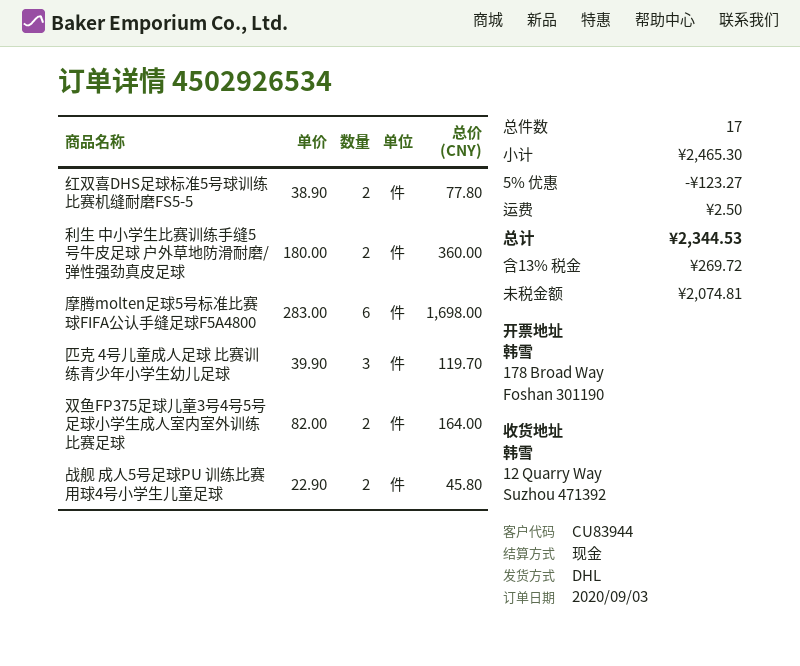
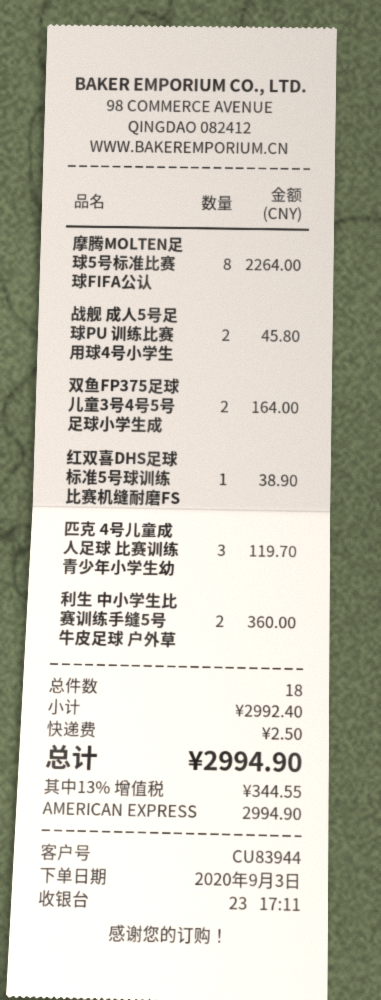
payment method: cash -> American Express
红双喜DHS足球标准5号球训练比赛机缝耐磨FS5-5: 2 for 77.80 -> 1 for 38.90
摩腾molten足球5号标准比赛球FIFA公认手缝足球F5A4800: 6 for 1698.00 -> 8 for 2264.00
total quantity: 17 -> 18
subtotal: 2465.30 -> 2992.40
discount: 5% = 123.27 -> none
tax: 13% = 269.72 -> 13% = 344.55
total: 2344.53 -> 2994.90

